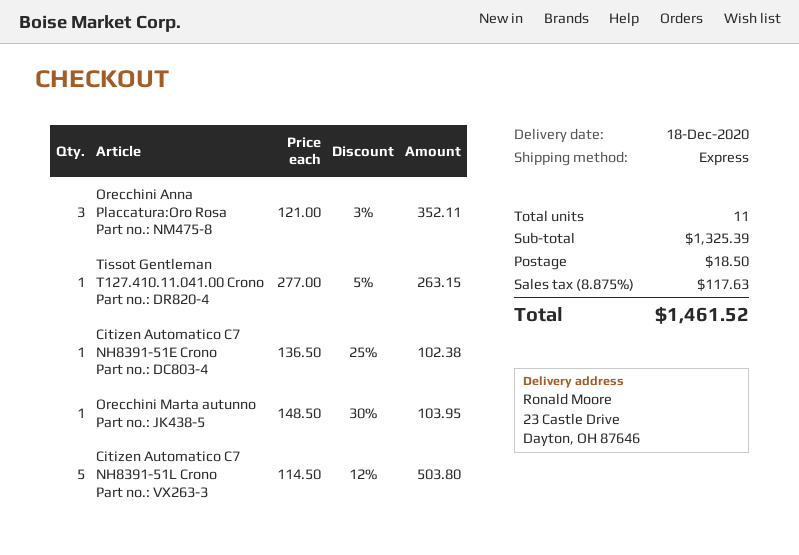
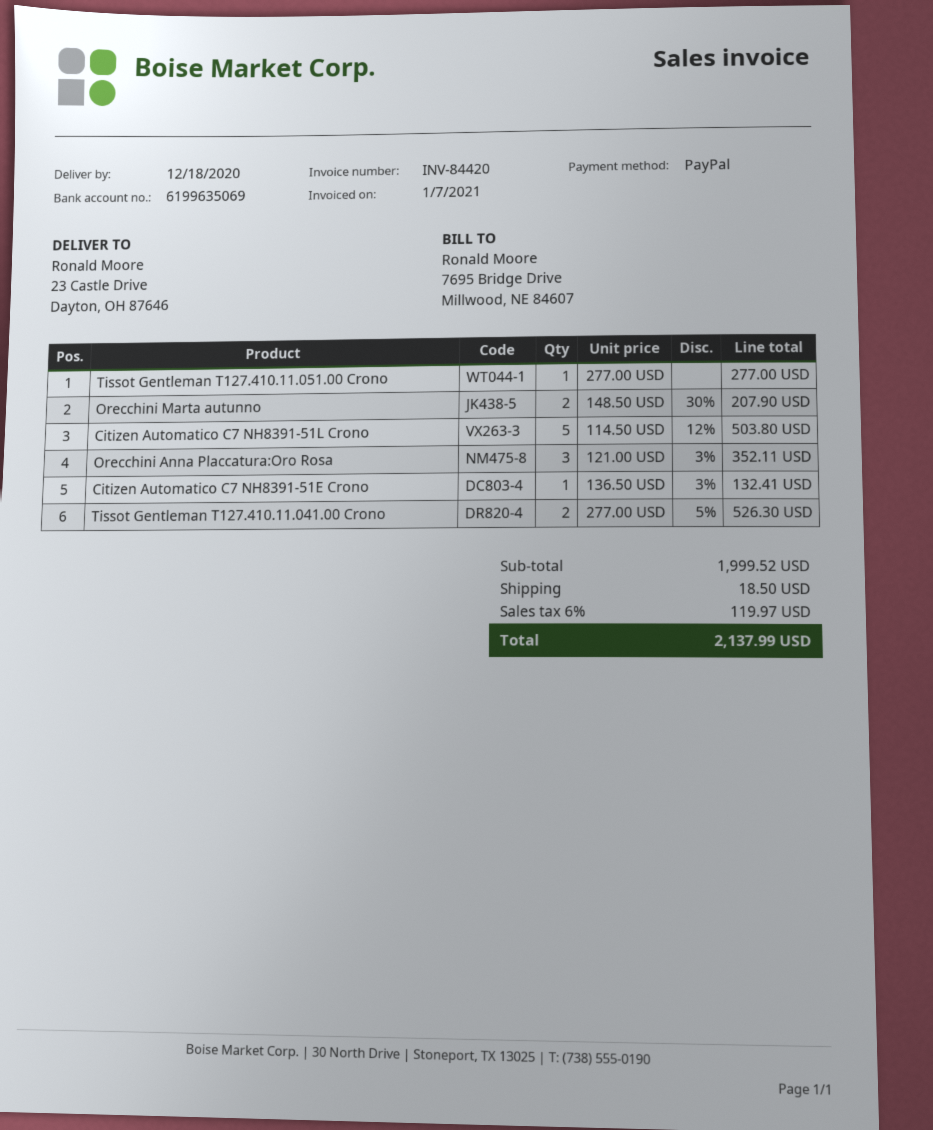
Tissot Gentleman T127.410.11.041.00 Crono: 1 x 277.00 - 5% = 263.15 -> 2 x 277.00 - 5% = 526.30
Citizen Automatico C7 NH8391-51E Crono: 1 x 136.50 - 25% = 102.38 -> 1 x 136.50 - 3% = 132.41
Orecchini Marta autunno: 1 x 148.50 - 30% = 103.95 -> 2 x 148.50 - 30% = 207.90
Tissot Gentleman T127.410.11.051.00 Crono: none -> 1 x 277.00 = 277.00
subtotal: 1325.39 -> 1999.52
tax: 8.875% = 117.63 -> 6% = 119.97
total: 1461.52 -> 2137.99

